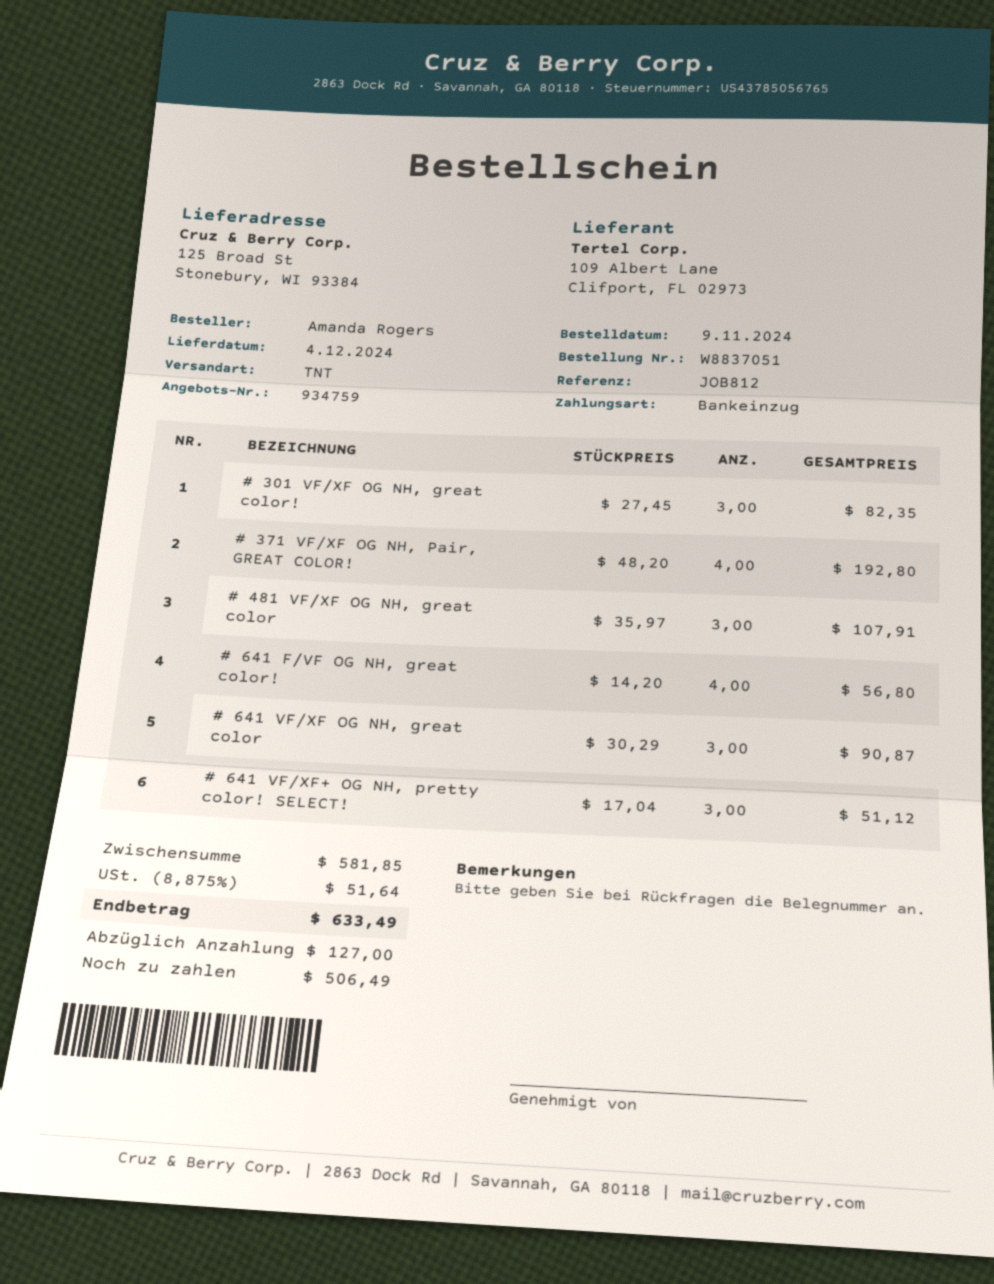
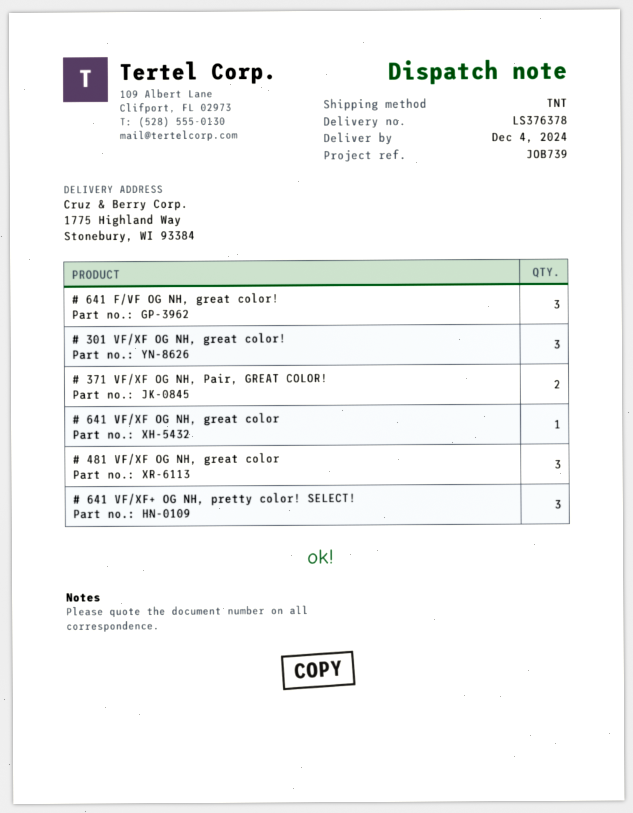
reference: JOB812 -> JOB739
ship to: 125 Broad St, Stonebury, WI 93384 -> 1775 Highland Way, Stonebury, WI 93384
# 371 VF/XF OG NH, Pair, GREAT COLOR!: 4 -> 2
# 641 F/VF OG NH, great color!: 4 -> 3
# 641 VF/XF OG NH, great color: 3 -> 1

